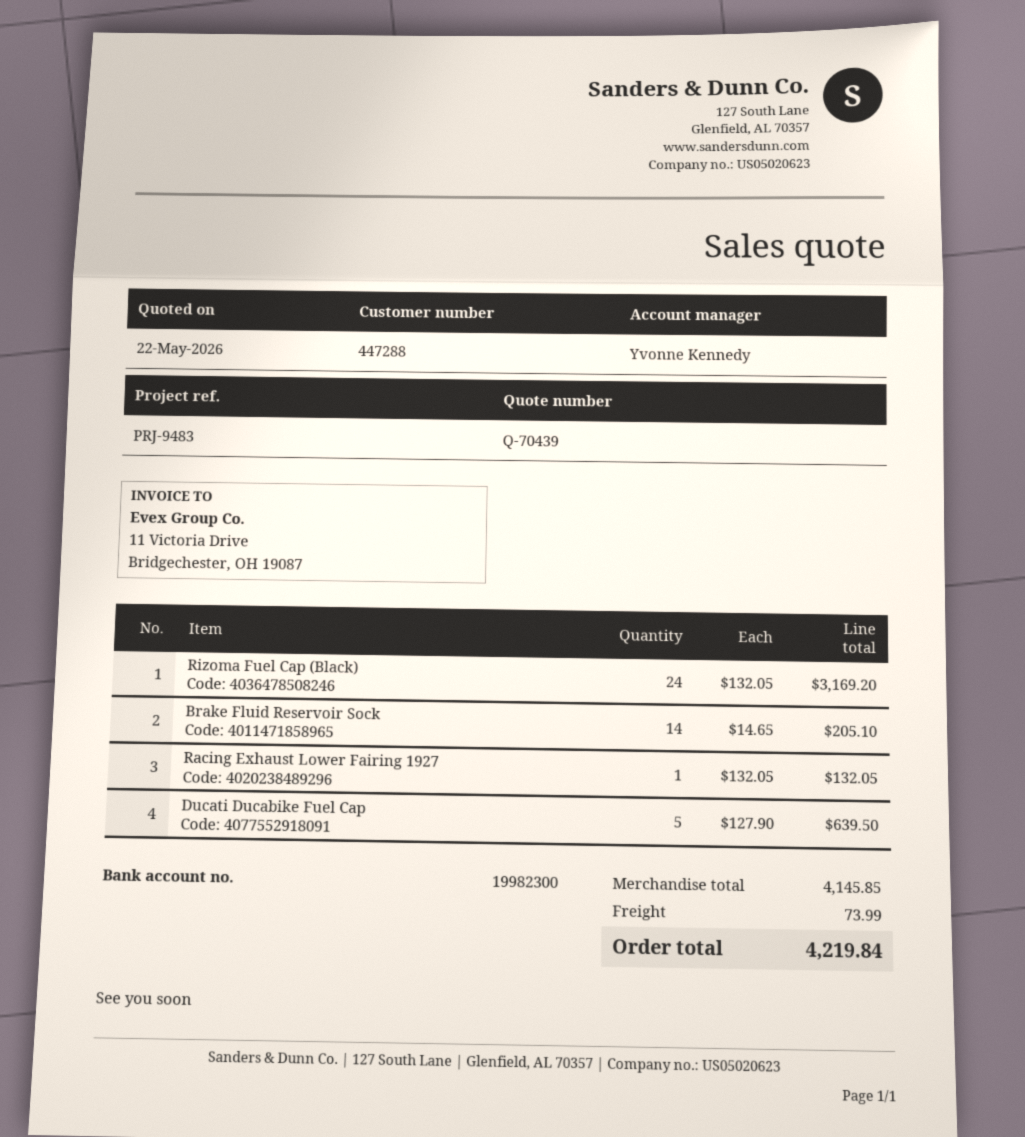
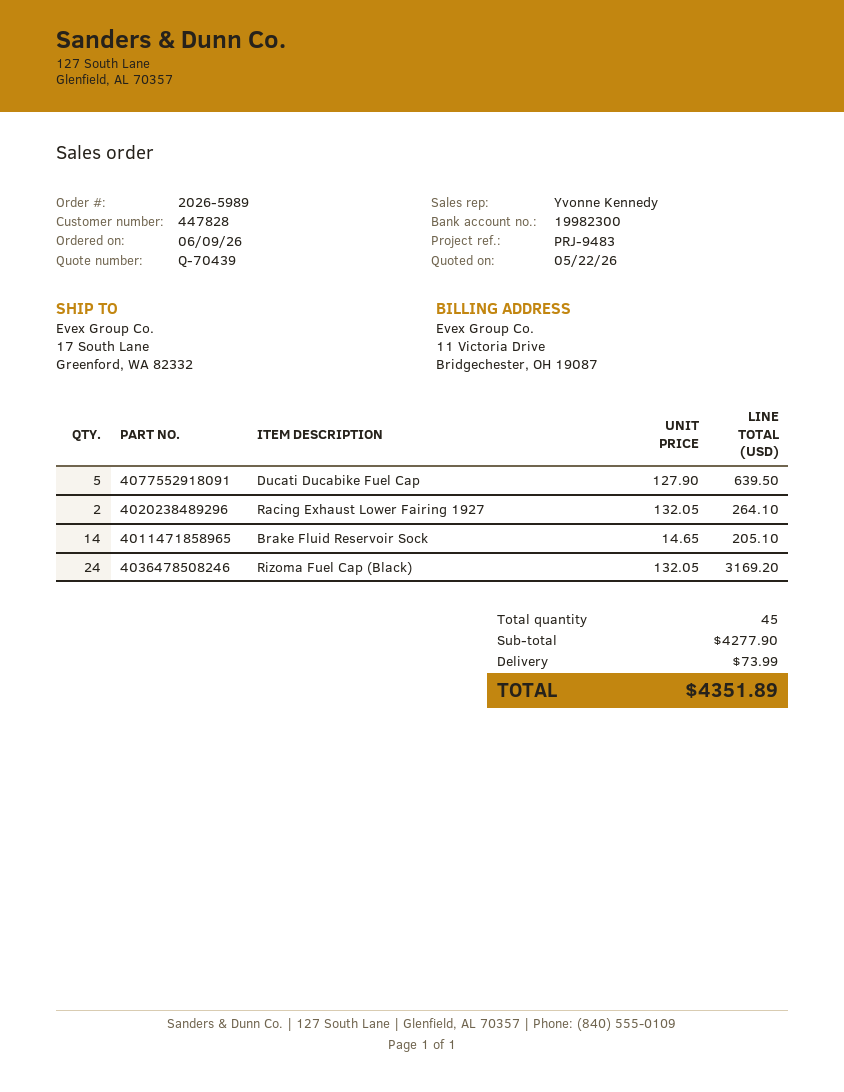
customer number: 447288 -> 447828
Racing Exhaust Lower Fairing 1927: 1 x 132.05 = 132.05 -> 2 x 132.05 = 264.10
subtotal: 4145.85 -> 4277.90
total: 4219.84 -> 4351.89

